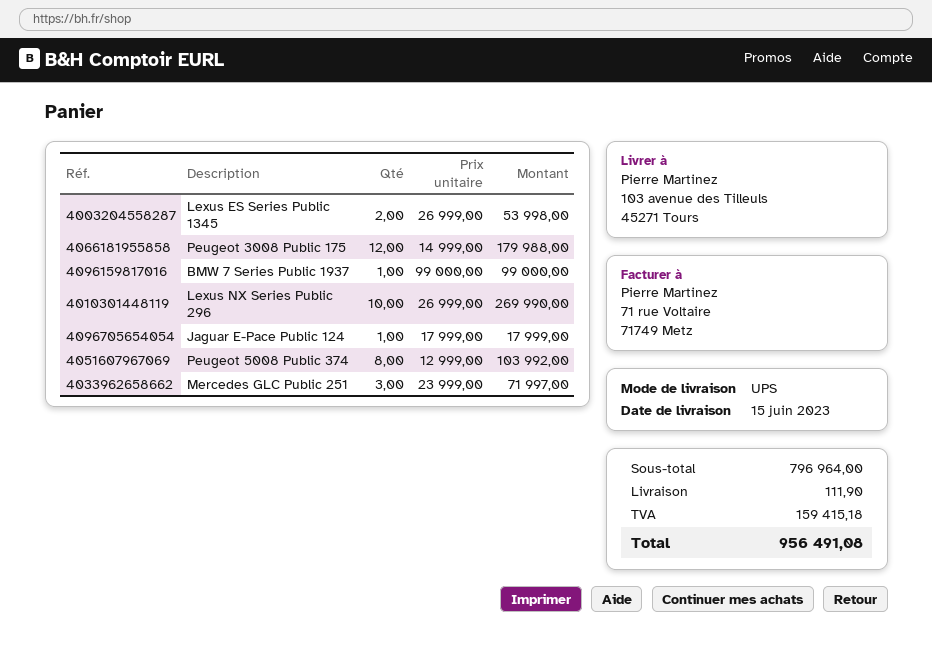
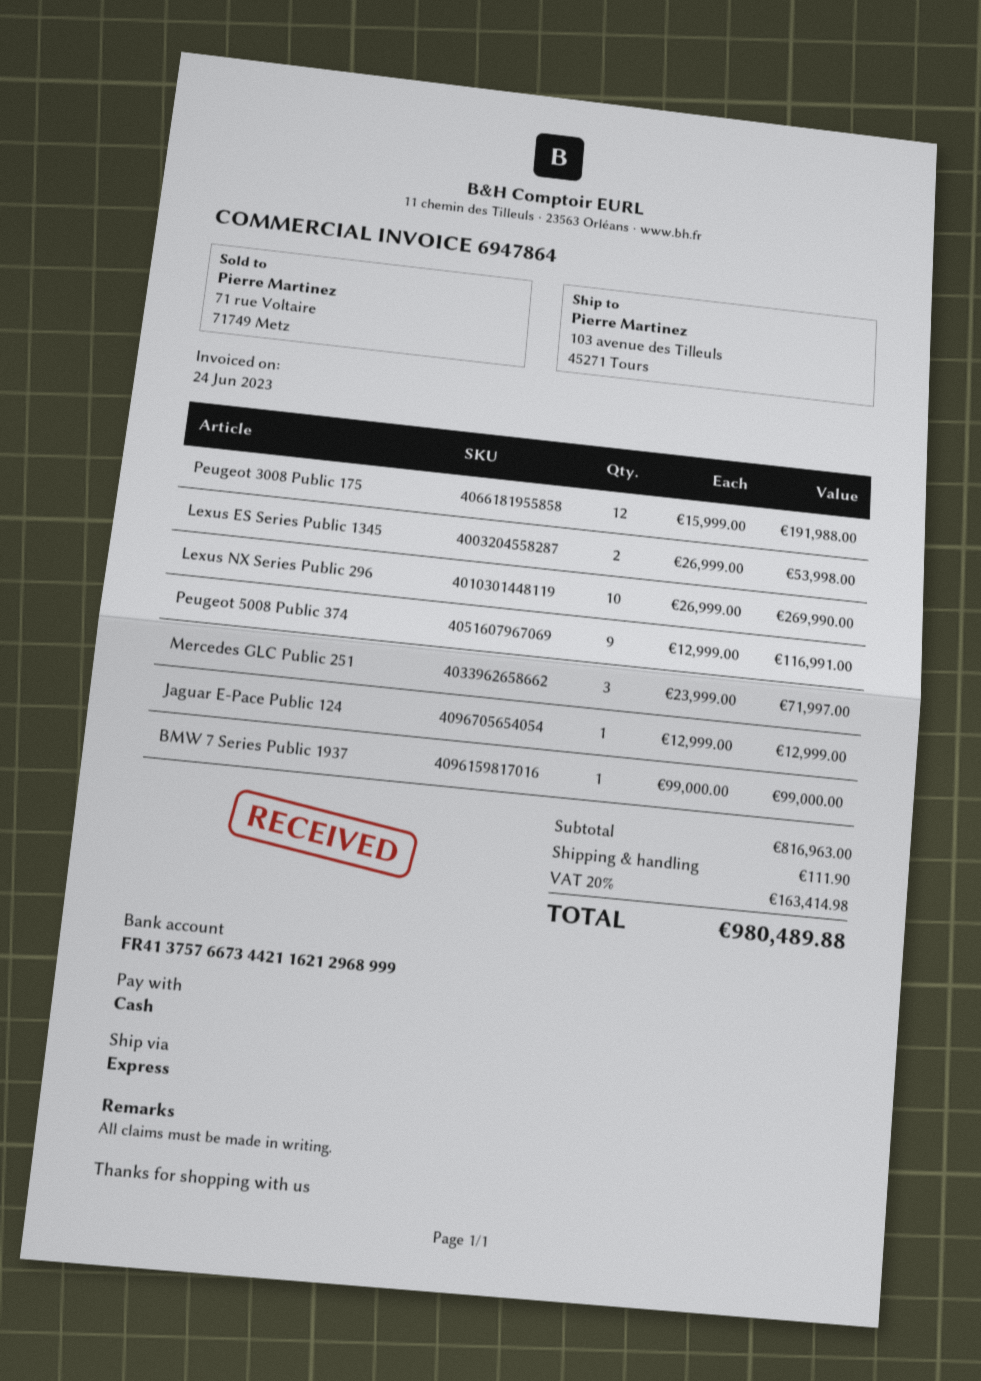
shipping method: UPS -> express
Peugeot 3008 Public 175: 12 x 14999.00 = 179988.00 -> 12 x 15999.00 = 191988.00
Jaguar E-Pace Public 124: 1 x 17999.00 = 17999.00 -> 1 x 12999.00 = 12999.00
Peugeot 5008 Public 374: 8 x 12999.00 = 103992.00 -> 9 x 12999.00 = 116991.00
subtotal: 796964.00 -> 816963.00
tax: 159415.18 -> 163414.98
total: 956491.08 -> 980489.88

